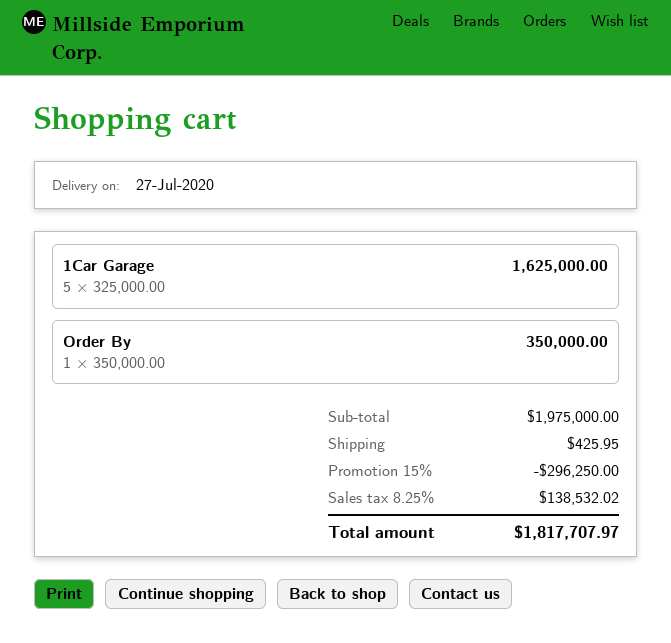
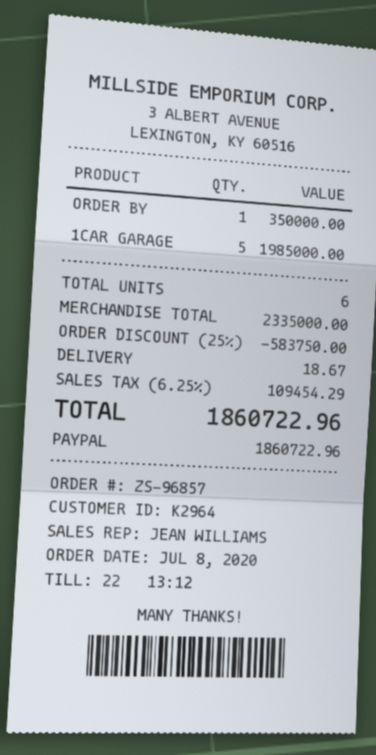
1Car Garage: 5 for 1625000.00 -> 5 for 1985000.00
subtotal: 1975000.00 -> 2335000.00
discount: 15% = 296250.00 -> 25% = 583750.00
shipping: 425.95 -> 18.67
tax: 8.25% = 138532.02 -> 6.25% = 109454.29
total: 1817707.97 -> 1860722.96

